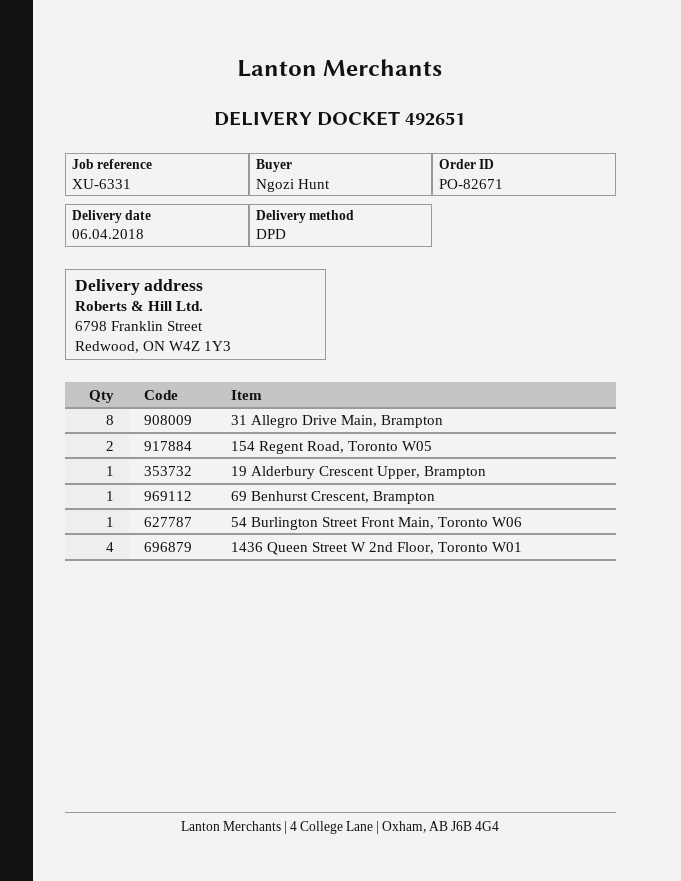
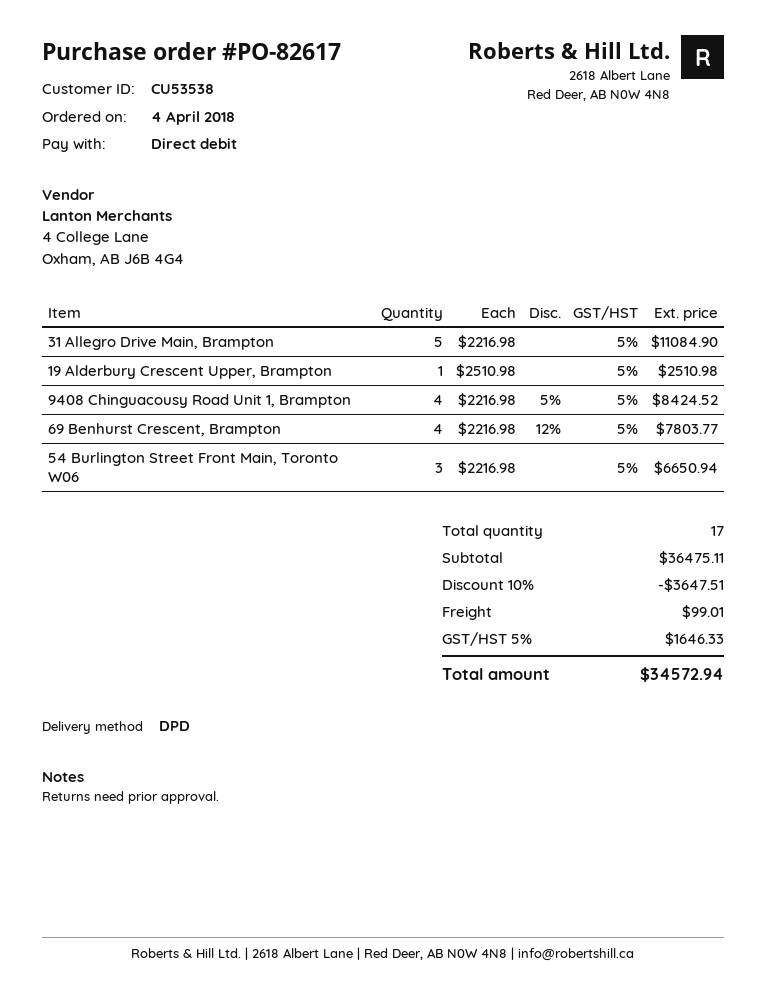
order number: PO-82671 -> PO-82617
31 Allegro Drive Main, Brampton: 8 -> 5
154 Regent Road, Toronto W05: 2 -> none
69 Benhurst Crescent, Brampton: 1 -> 4
54 Burlington Street Front Main, Toronto W06: 1 -> 3
1436 Queen Street W 2nd Floor, Toronto W01: 4 -> none
9408 Chinguacousy Road Unit 1, Brampton: none -> 4

